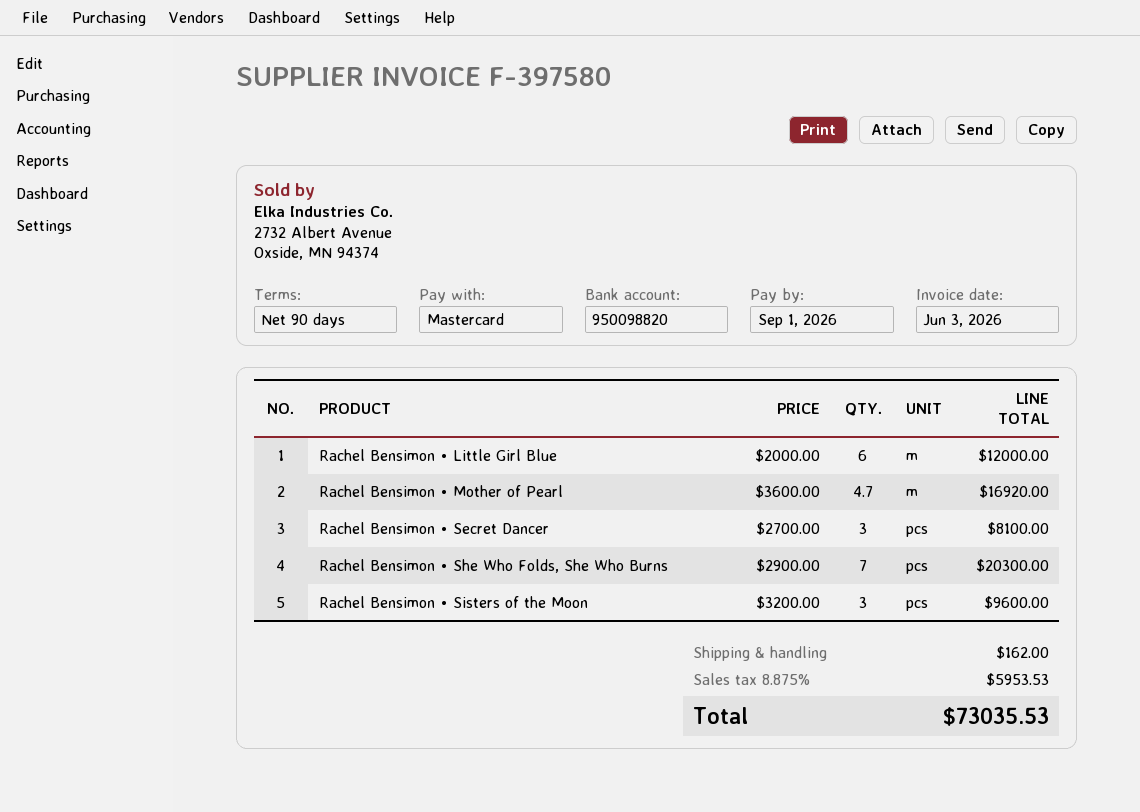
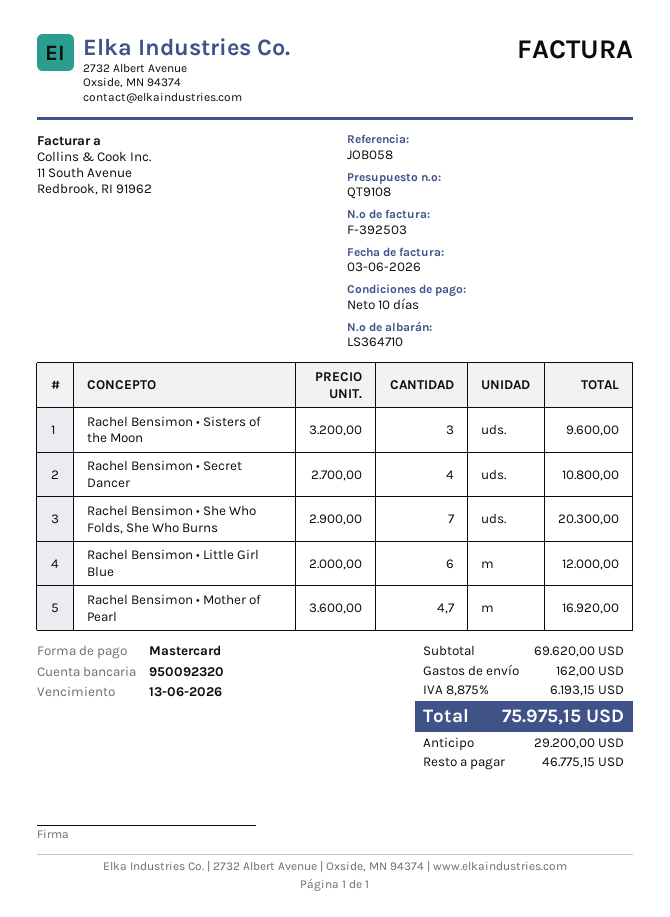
invoice number: F-397580 -> F-392503
payment terms: 90 days -> 10 days
due date: 2026-09-01 -> 2026-06-13
bank account: 950098820 -> 950092320
Rachel Bensimon • Secret Dancer: 3 x 2700.00 = 8100.00 -> 4 x 2700.00 = 10800.00
tax: 8.875% = 5953.53 -> 8.875% = 6193.15
total: 73035.53 -> 75975.15

